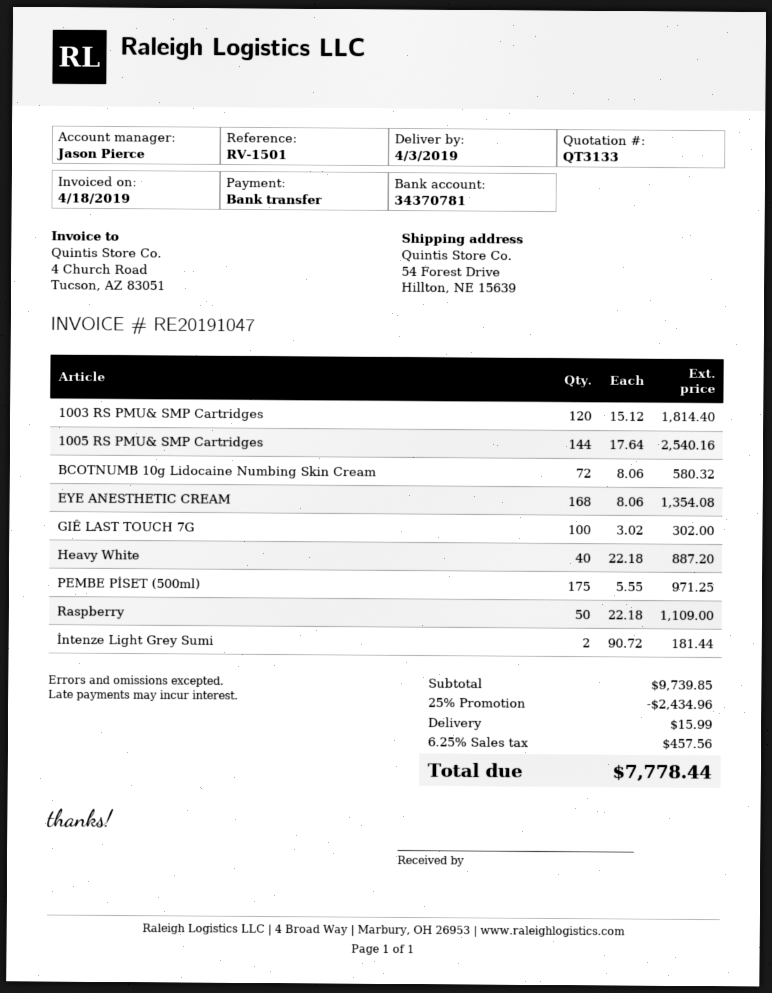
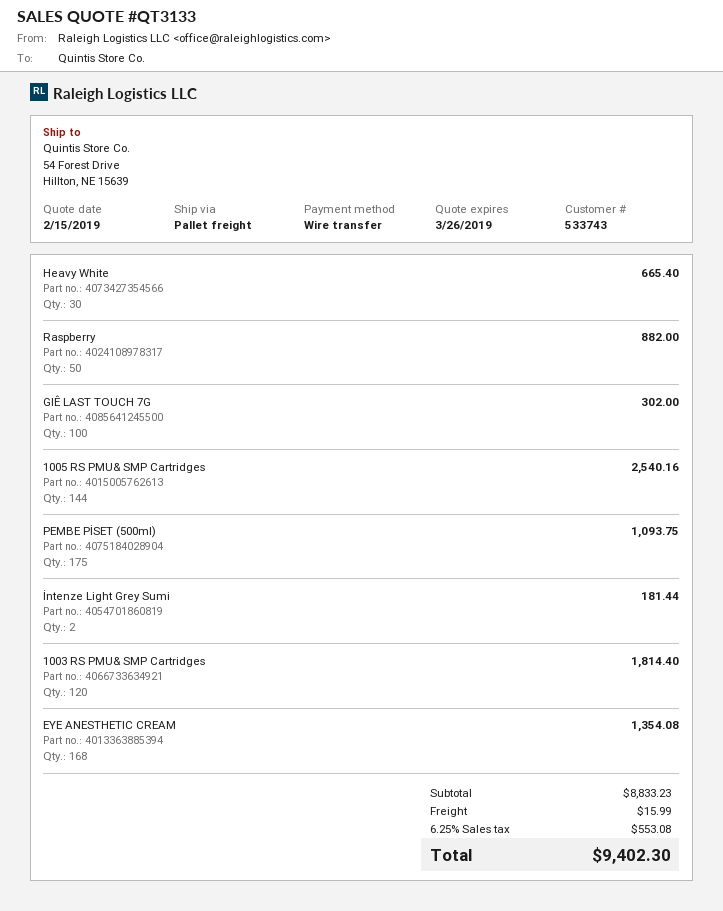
BCOTNUMB 10g Lidocaine Numbing Skin Cream: 72 for 580.32 -> none
Heavy White: 40 for 887.20 -> 30 for 665.40
PEMBE PİSET (500ml): 175 for 971.25 -> 175 for 1093.75
Raspberry: 50 for 1109.00 -> 50 for 882.00
subtotal: 9739.85 -> 8833.23
discount: 25% = 2434.96 -> none
tax: 6.25% = 457.56 -> 6.25% = 553.08
total: 7778.44 -> 9402.30

